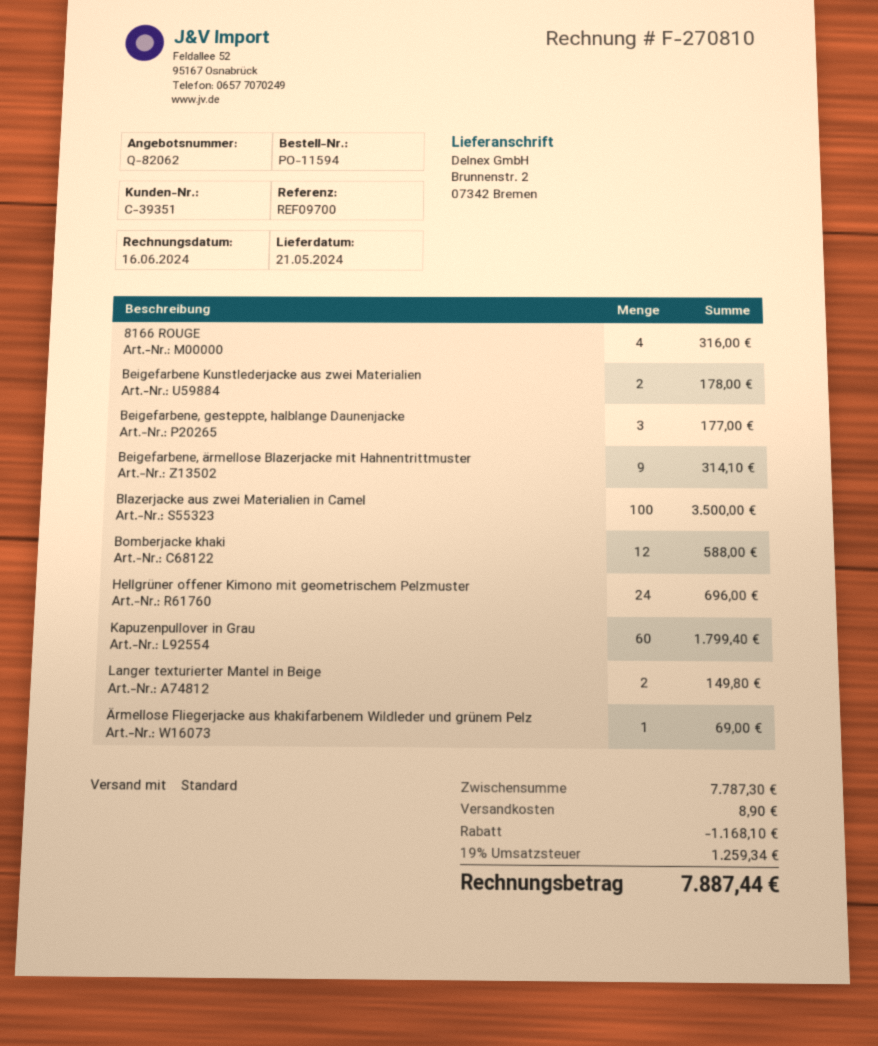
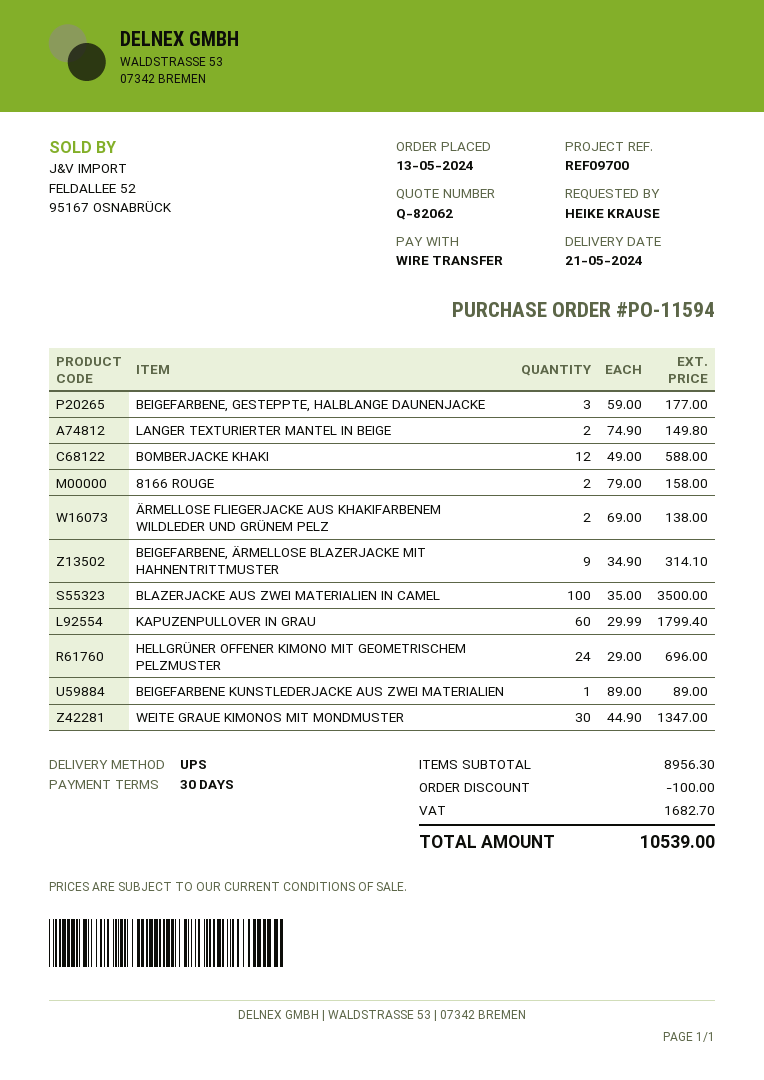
shipping method: standard -> UPS
8166 ROUGE: 4 for 316.00 -> 2 for 158.00
Beigefarbene Kunstlederjacke aus zwei Materialien: 2 for 178.00 -> 1 for 89.00
Ärmellose Fliegerjacke aus khakifarbenem Wildleder und grünem Pelz: 1 for 69.00 -> 2 for 138.00
WEITE GRAUE KIMONOS MIT MONDMUSTER: none -> 30 for 1347.00
subtotal: 7787.30 -> 8956.30
discount: 1168.10 -> 100.00
shipping: 8.90 -> none
tax: 1259.34 -> 1682.70
total: 7887.44 -> 10539.00

